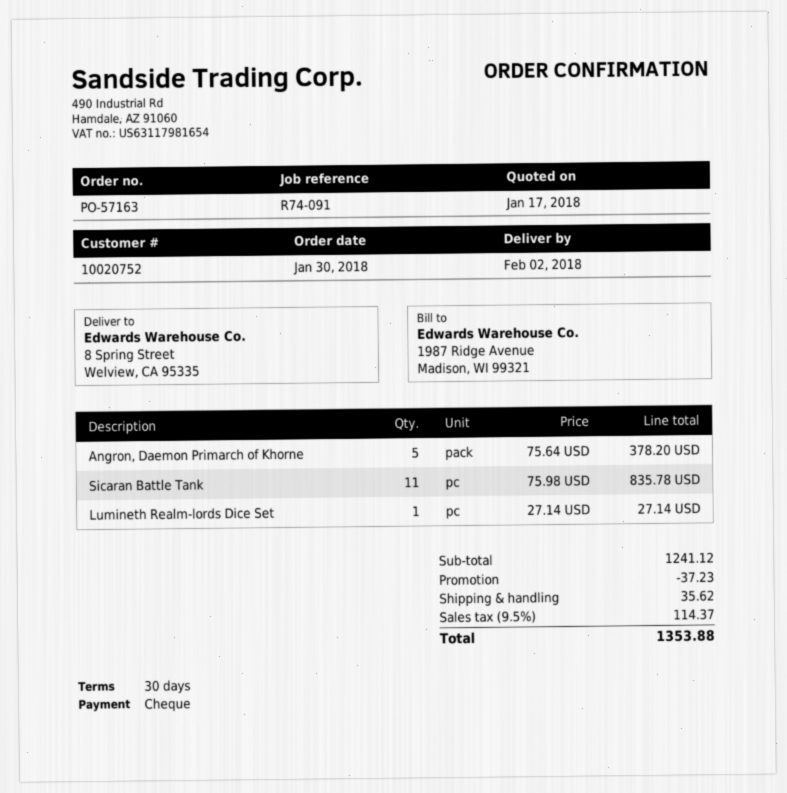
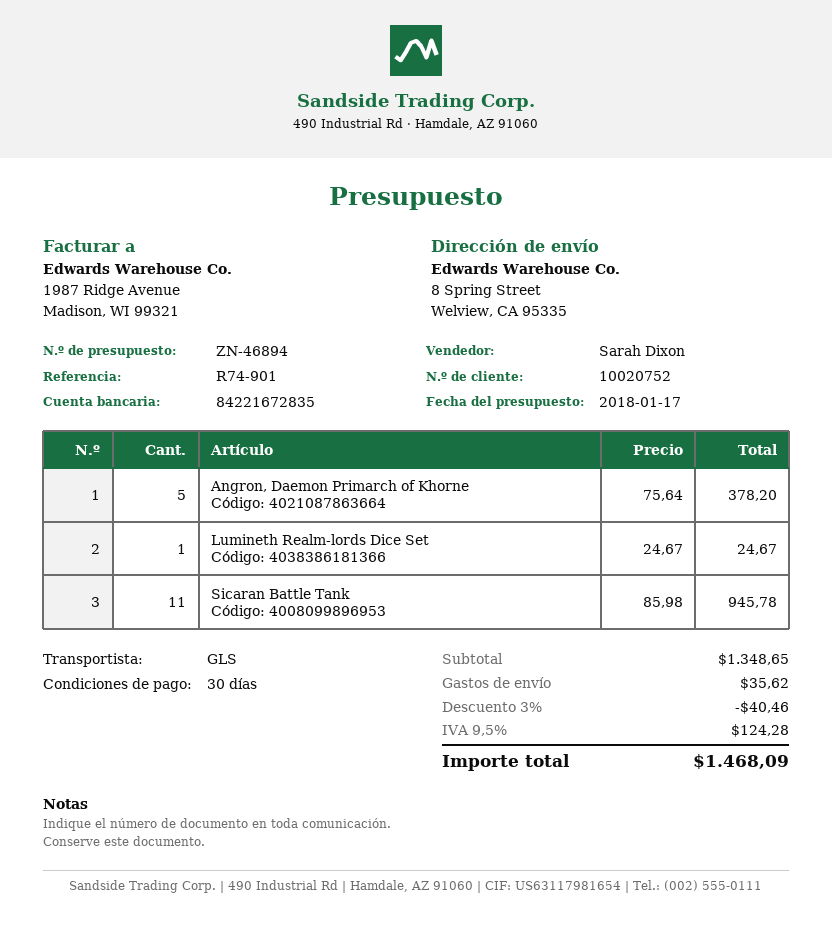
reference: R74-091 -> R74-901
Sicaran Battle Tank: 11 x 75.98 = 835.78 -> 11 x 85.98 = 945.78
Lumineth Realm-lords Dice Set: 1 x 27.14 = 27.14 -> 1 x 24.67 = 24.67
subtotal: 1241.12 -> 1348.65
discount: 37.23 -> 40.46
tax: 9.5% = 114.37 -> 9.5% = 124.28
total: 1353.88 -> 1468.09

